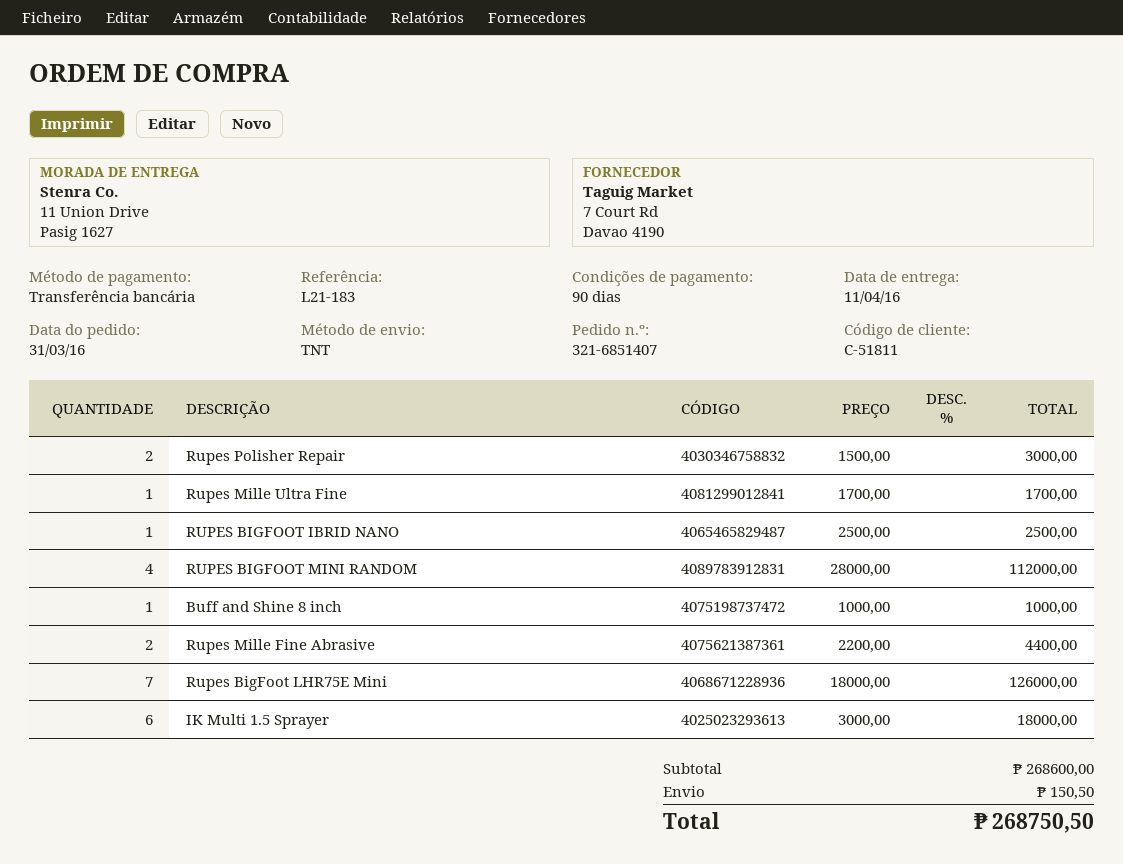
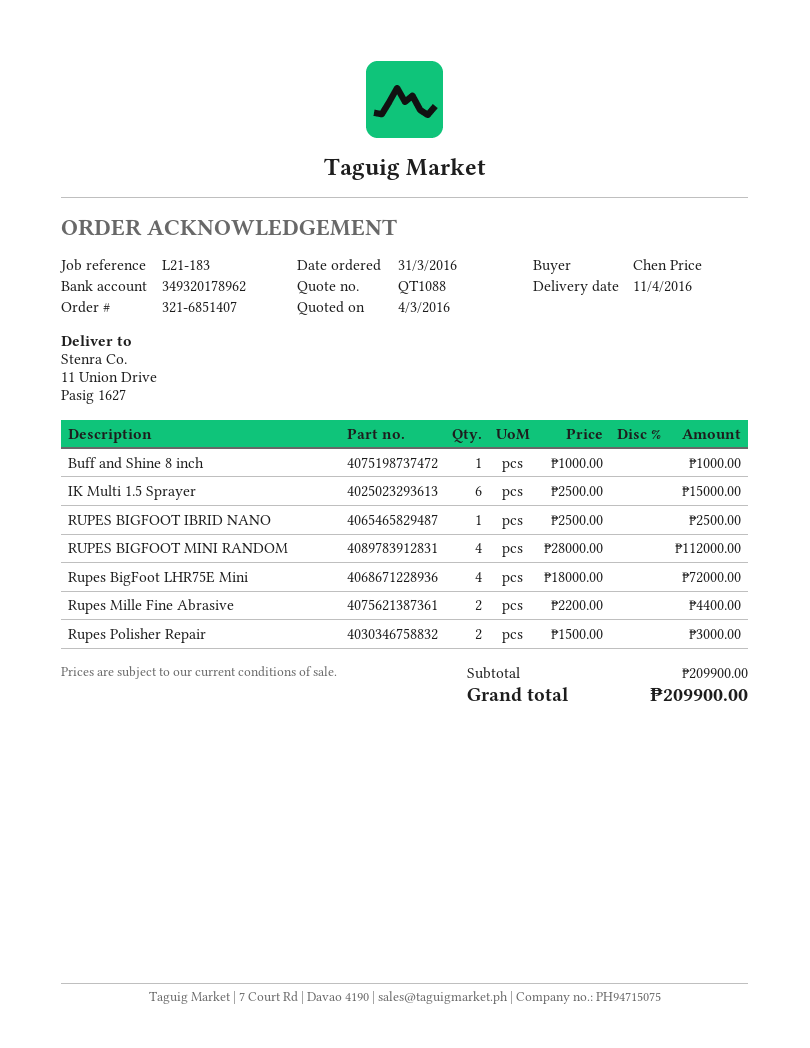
Rupes Mille Ultra Fine: 1 x 1700.00 = 1700.00 -> none
Rupes BigFoot LHR75E Mini: 7 x 18000.00 = 126000.00 -> 4 x 18000.00 = 72000.00
IK Multi 1.5 Sprayer: 6 x 3000.00 = 18000.00 -> 6 x 2500.00 = 15000.00
subtotal: 268600.00 -> 209900.00
shipping: 150.50 -> none
total: 268750.50 -> 209900.00

